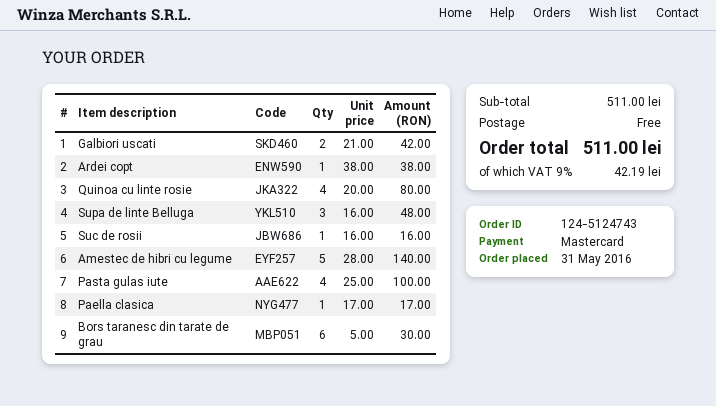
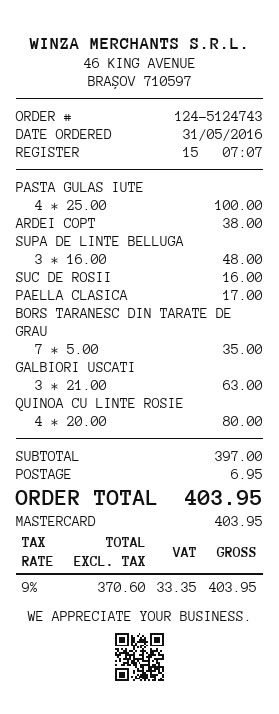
Galbiori uscati: 2 x 21.00 = 42.00 -> 3 x 21.00 = 63.00
Amestec de hibri cu legume: 5 x 28.00 = 140.00 -> none
Bors taranesc din tarate de grau: 6 x 5.00 = 30.00 -> 7 x 5.00 = 35.00
subtotal: 511.00 -> 397.00
shipping: 0.00 -> 6.95
tax: 9% = 42.19 -> 9% = 33.35
total: 511.00 -> 403.95

